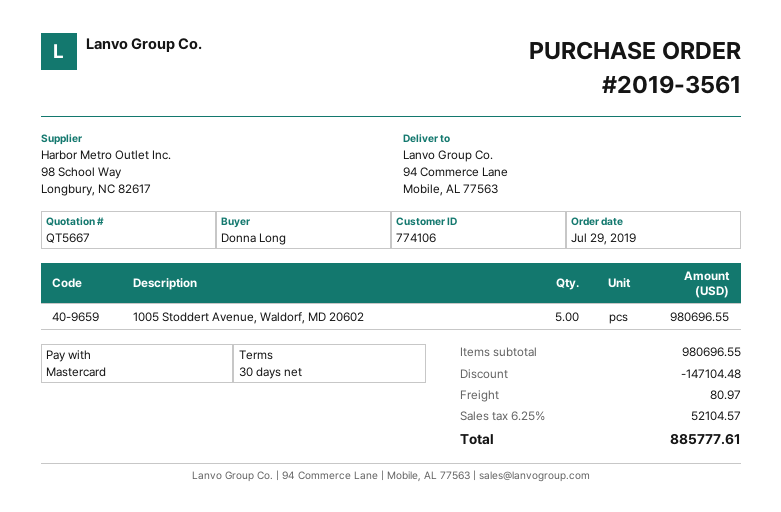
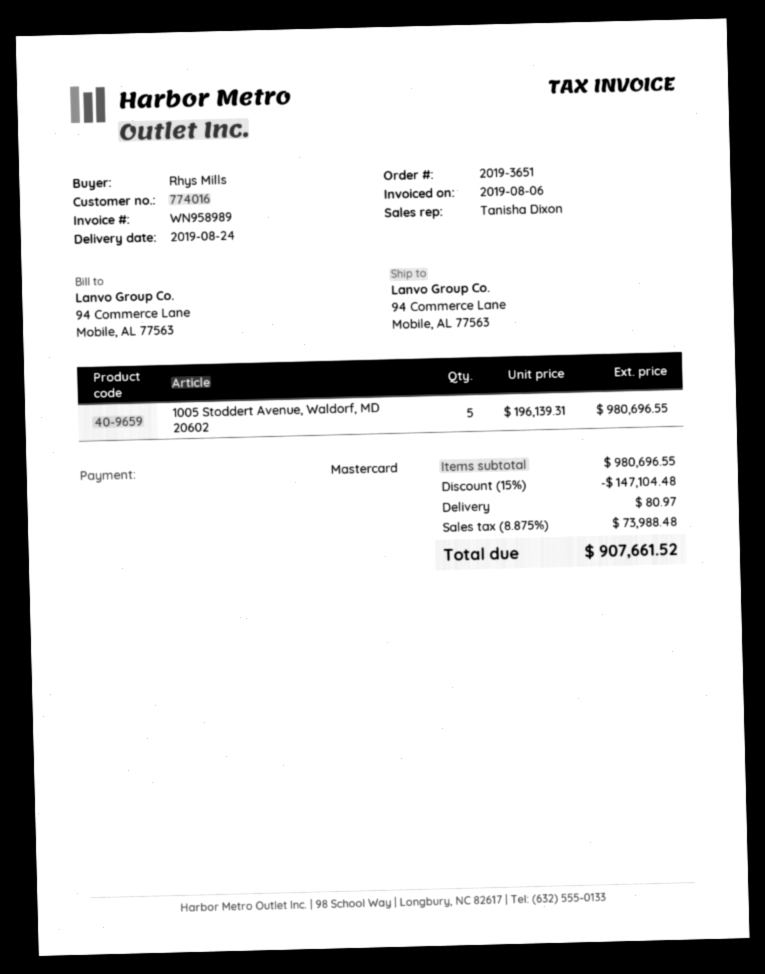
order number: 2019-3561 -> 2019-3651
customer number: 774106 -> 774016
ordered by: Donna Long -> Rhys Mills
tax: 6.25% = 52104.57 -> 8.875% = 73988.48
total: 885777.61 -> 907661.52

